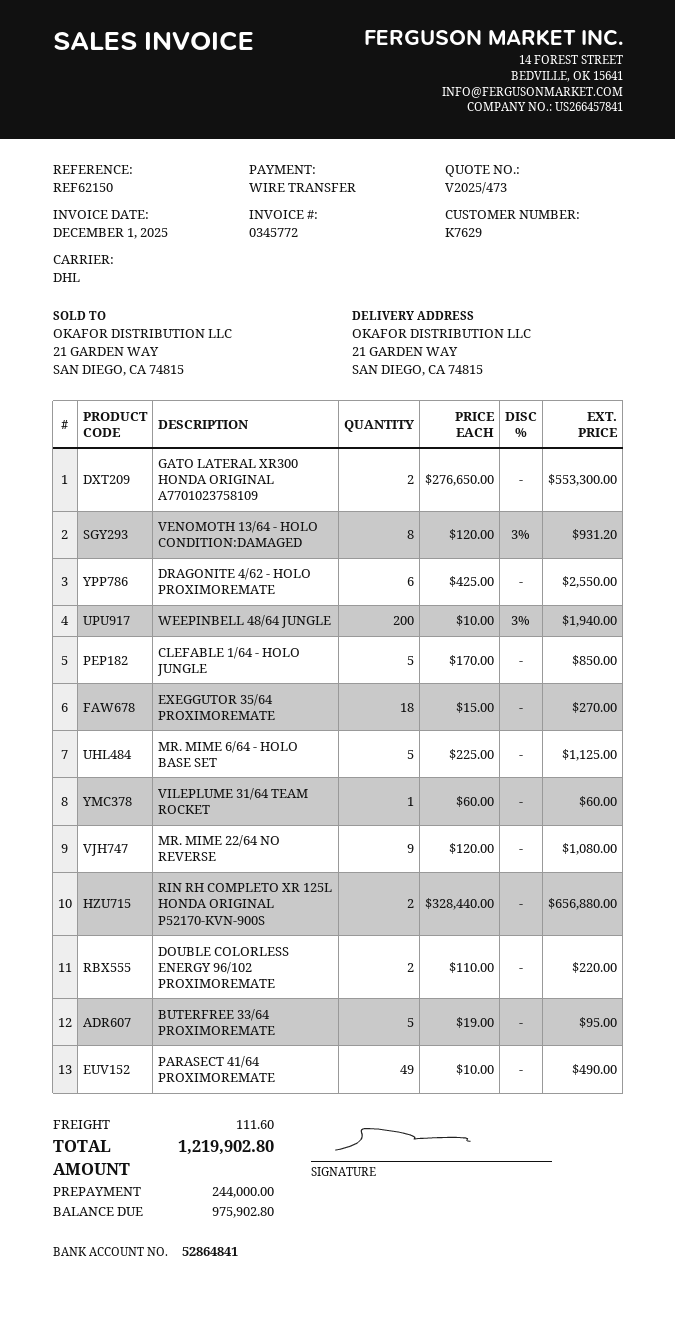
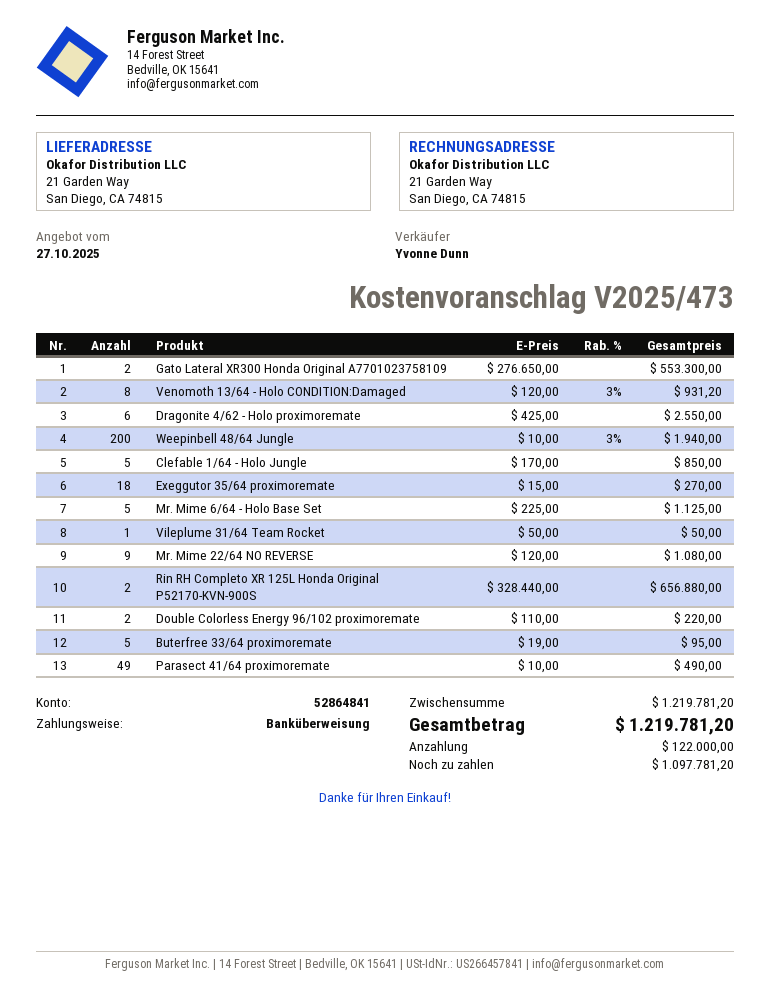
VILEPLUME 31/64 TEAM ROCKET: 1 x 60.00 = 60.00 -> 1 x 50.00 = 50.00
shipping: 111.60 -> none
total: 1219902.80 -> 1219781.20
deposit: 244000.00 -> 122000.00
balance: 975902.80 -> 1097781.20

